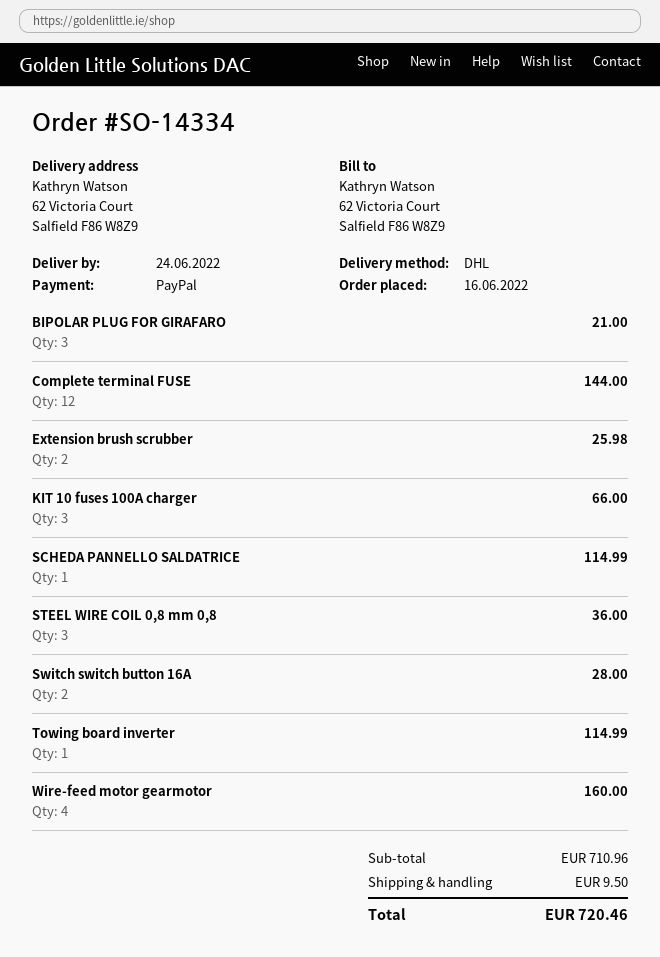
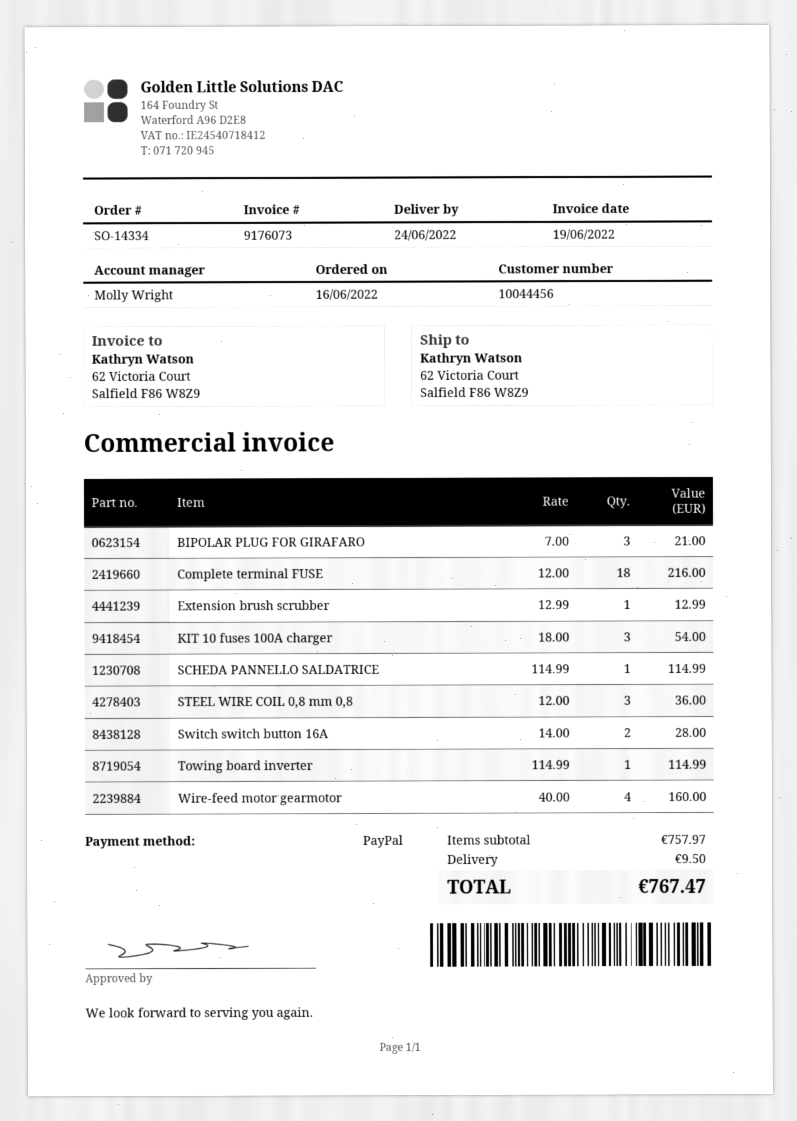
Complete terminal FUSE: 12 for 144.00 -> 18 for 216.00
Extension brush scrubber: 2 for 25.98 -> 1 for 12.99
KIT 10 fuses 100A charger: 3 for 66.00 -> 3 for 54.00
subtotal: 710.96 -> 757.97
total: 720.46 -> 767.47

